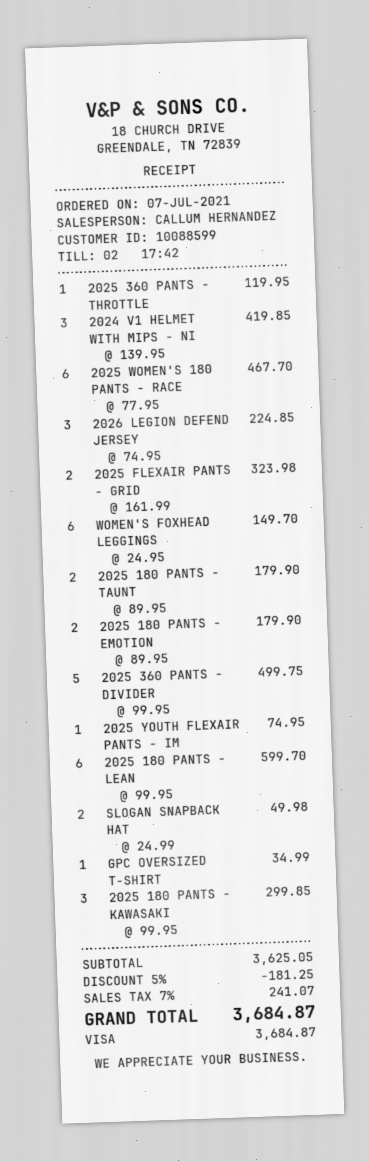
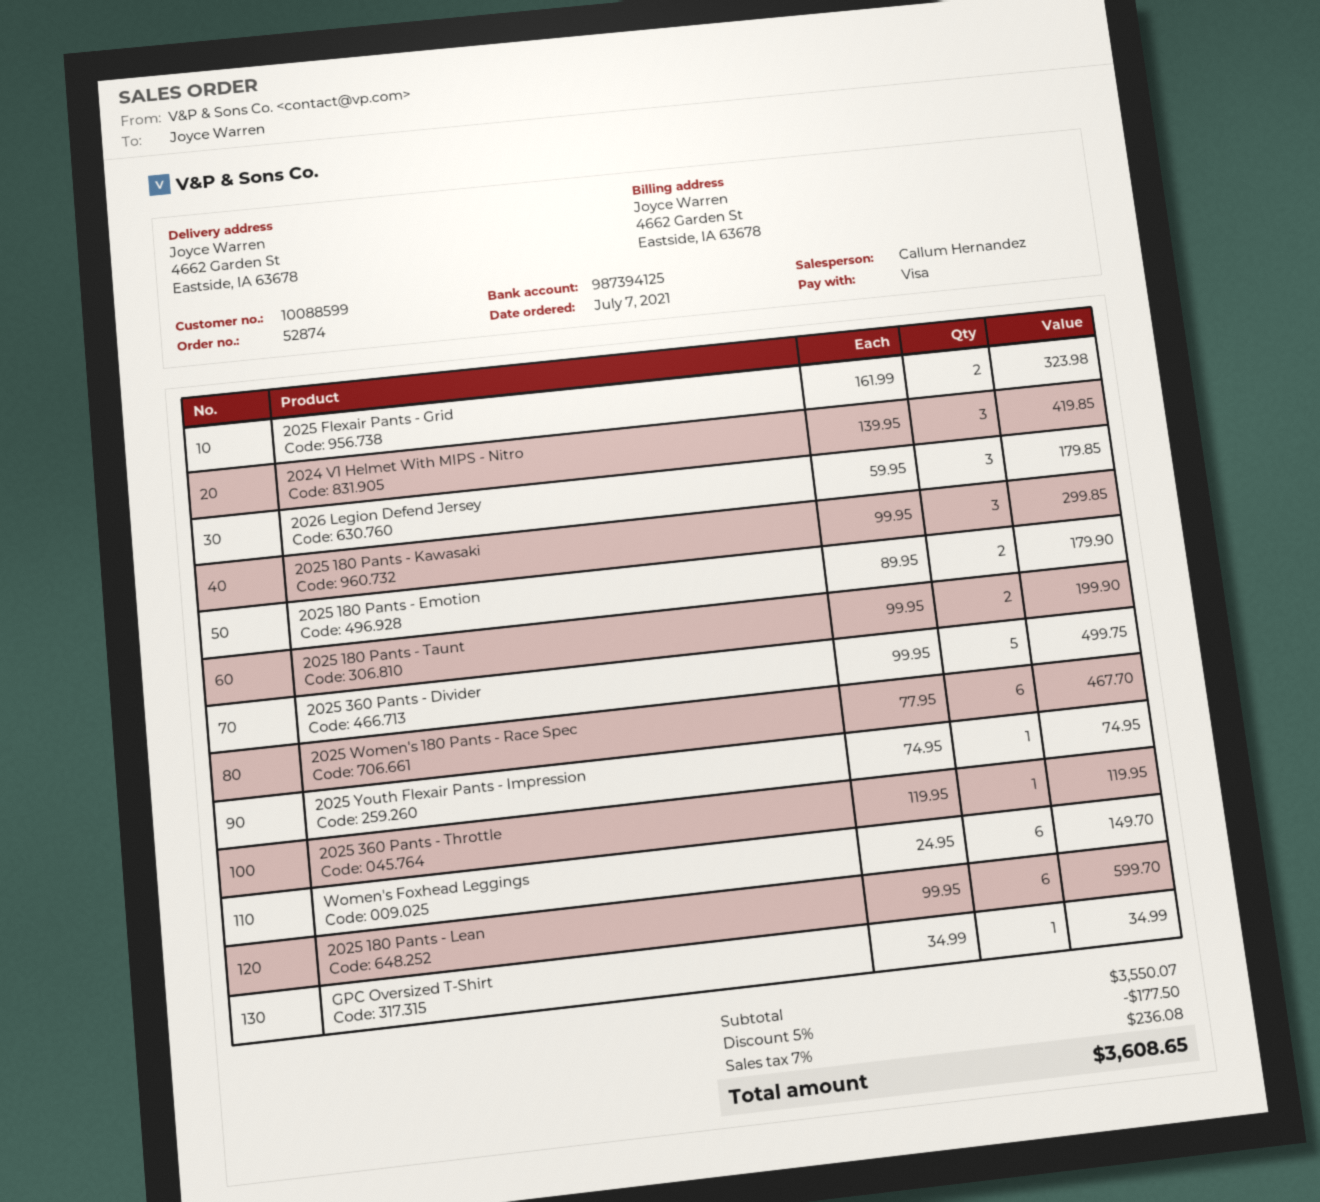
2026 LEGION DEFEND JERSEY: 3 x 74.95 = 224.85 -> 3 x 59.95 = 179.85
2025 180 PANTS - TAUNT: 2 x 89.95 = 179.90 -> 2 x 99.95 = 199.90
SLOGAN SNAPBACK HAT: 2 x 24.99 = 49.98 -> none
subtotal: 3625.05 -> 3550.07
discount: 5% = 181.25 -> 5% = 177.50
tax: 7% = 241.07 -> 7% = 236.08
total: 3684.87 -> 3608.65

